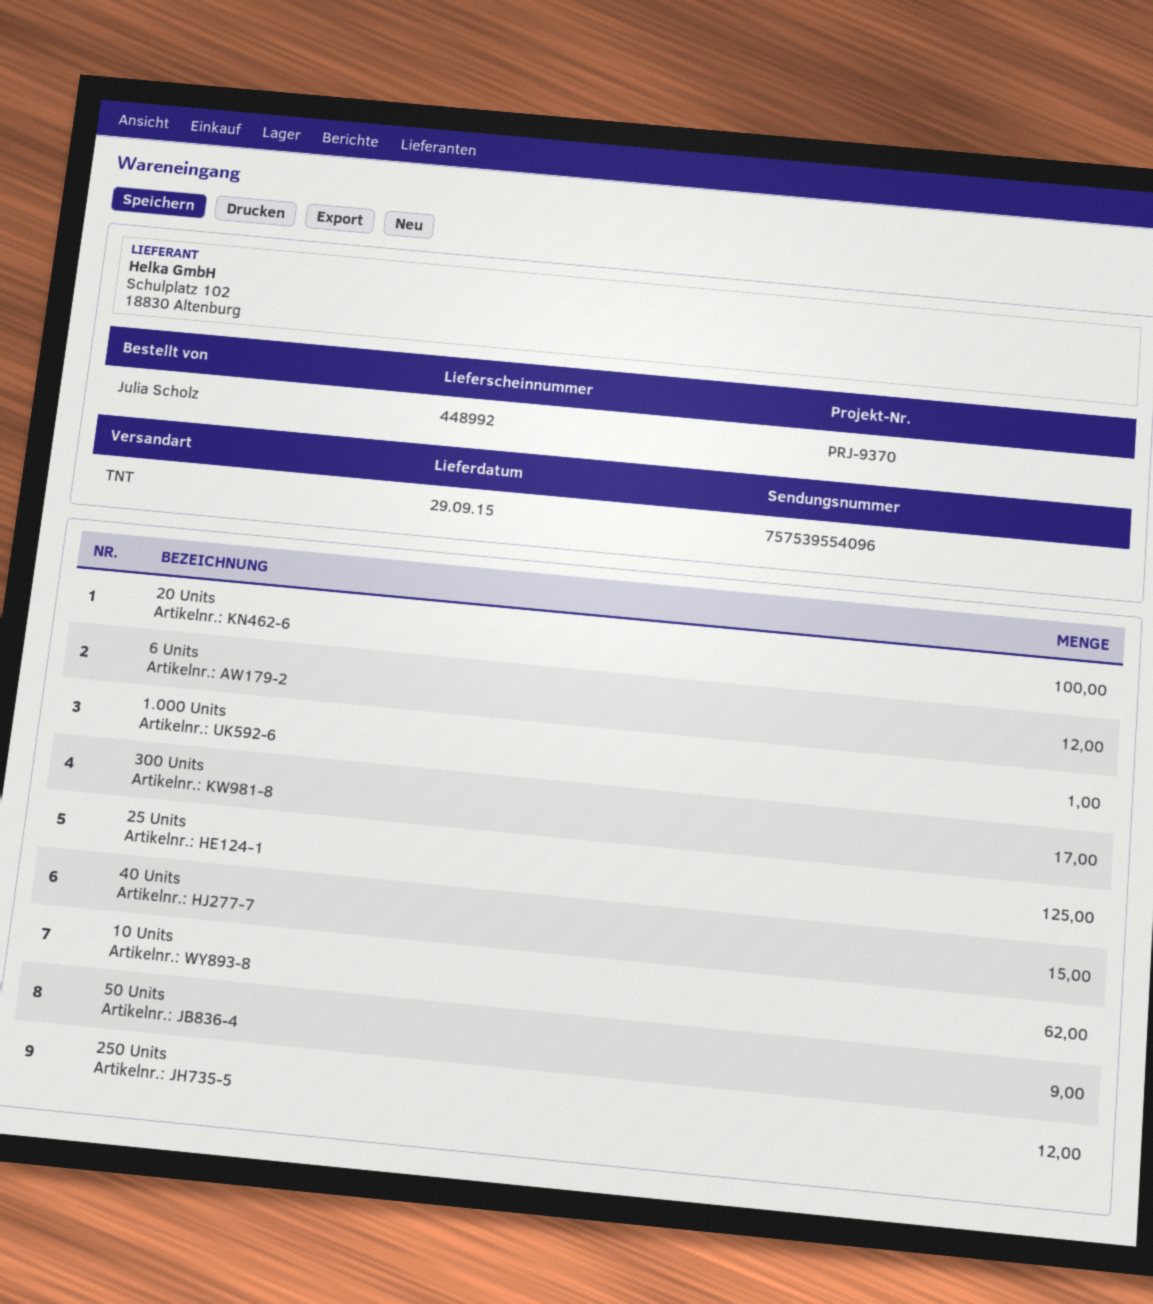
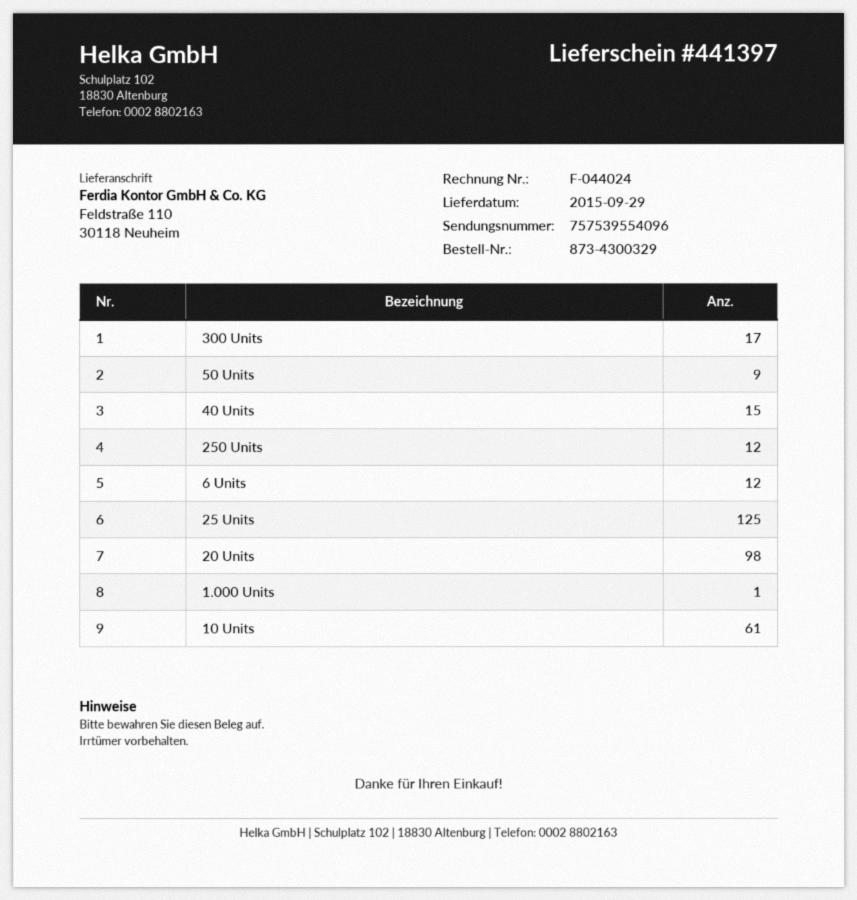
delivery note number: 448992 -> 441397
20 Units: 100 -> 98
10 Units: 62 -> 61

